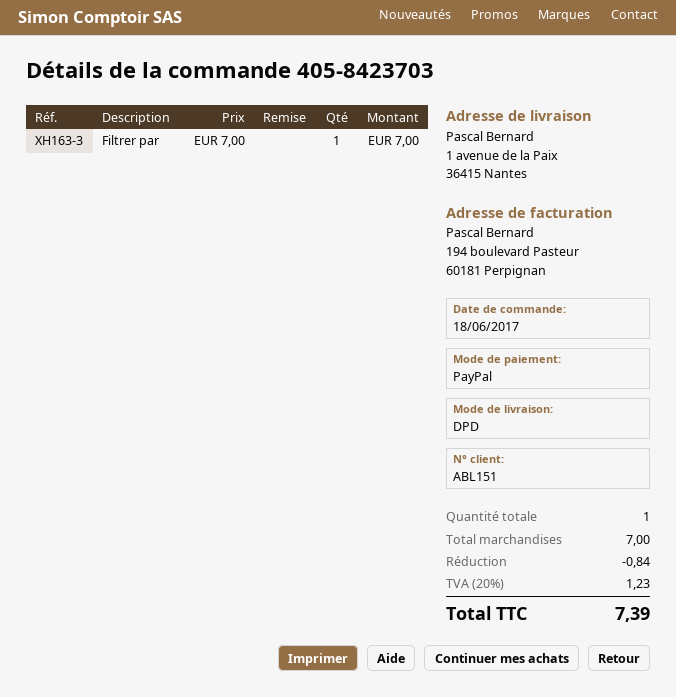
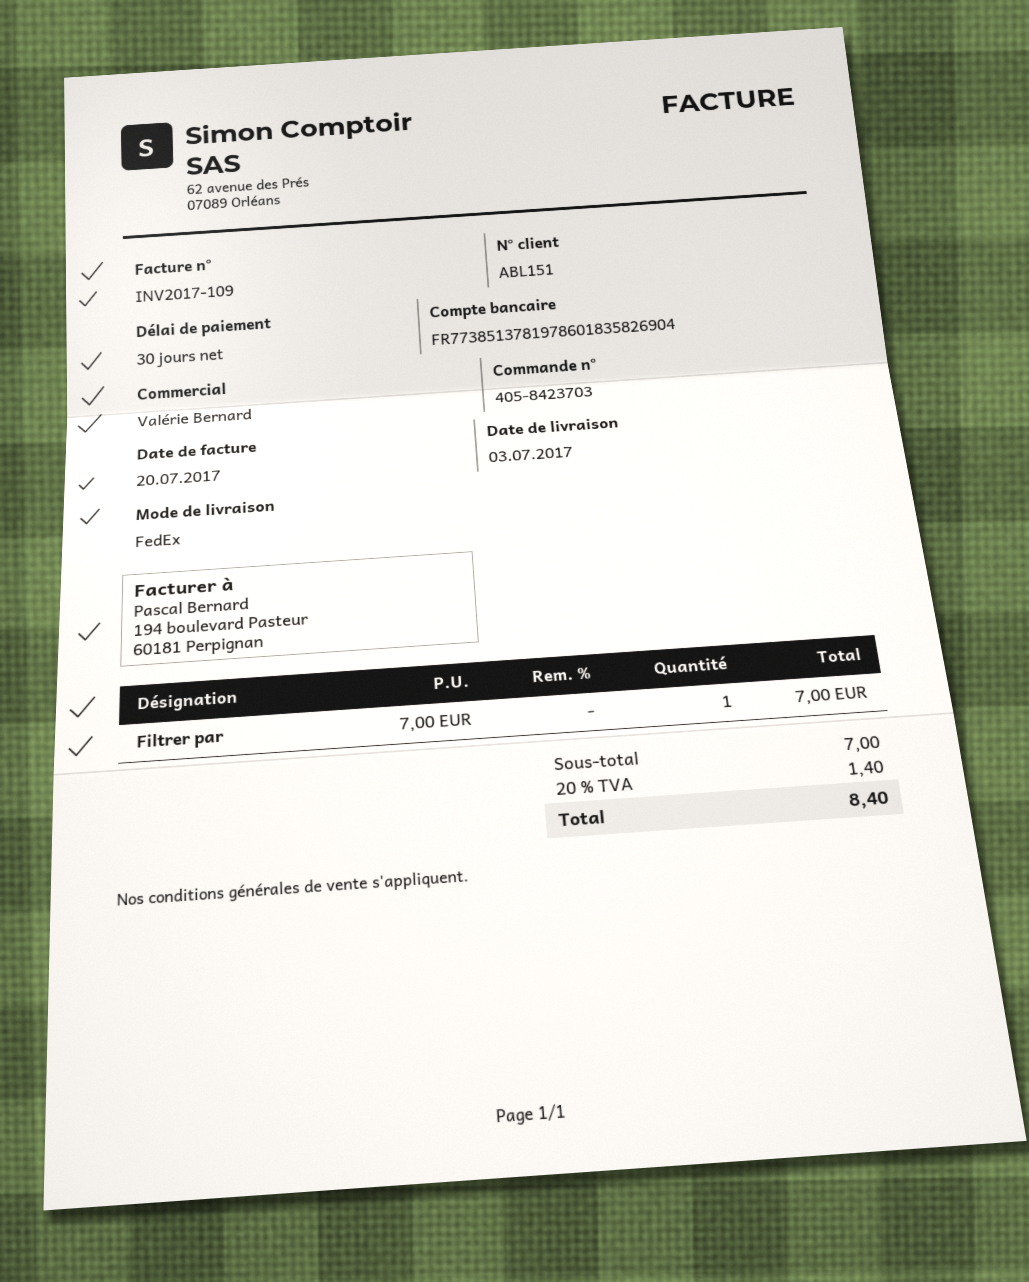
shipping method: DPD -> FedEx
discount: 0.84 -> none
tax: 20% = 1.23 -> 20% = 1.40
total: 7.39 -> 8.40

